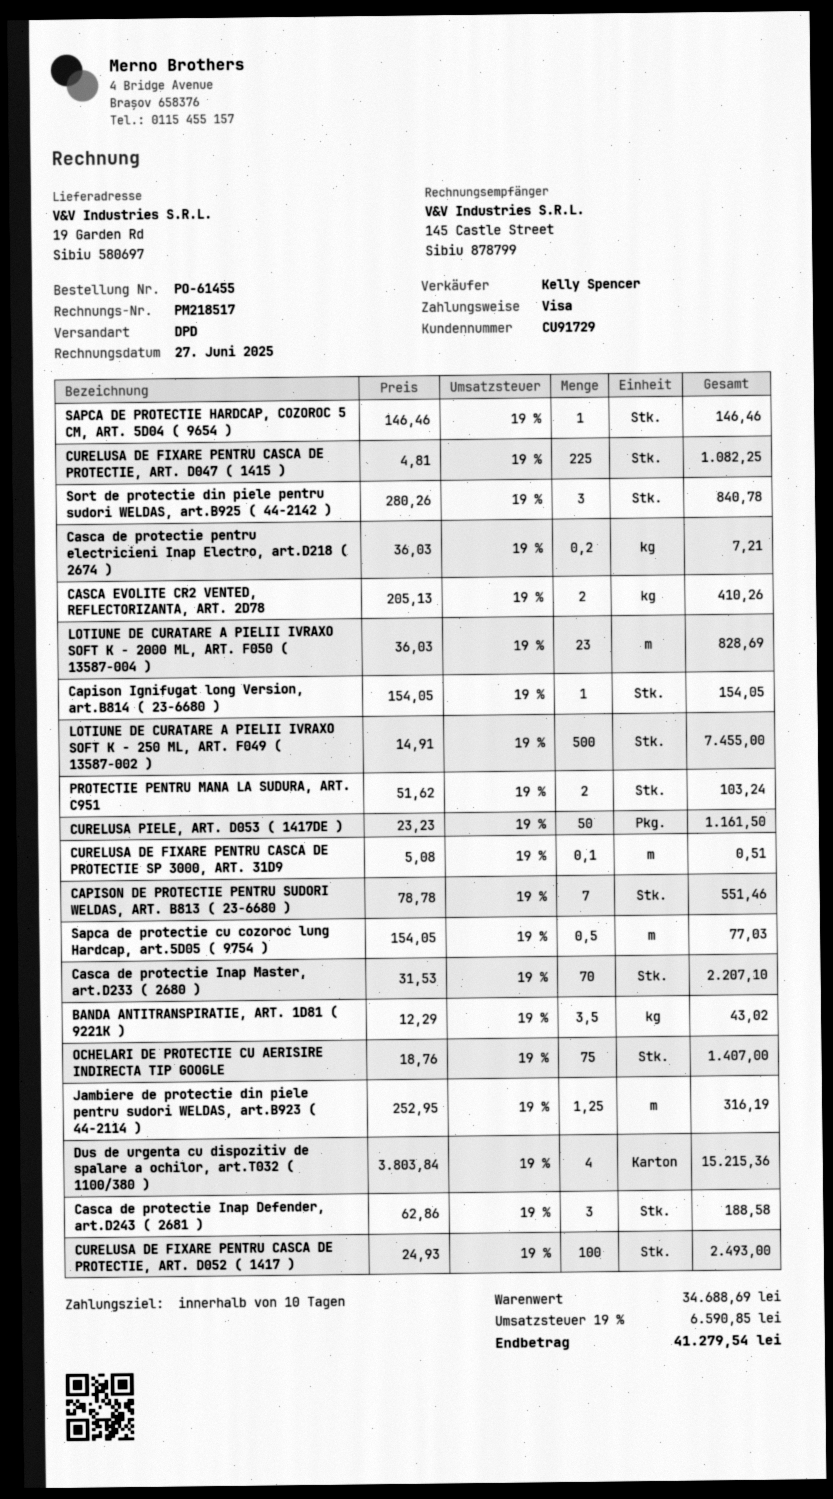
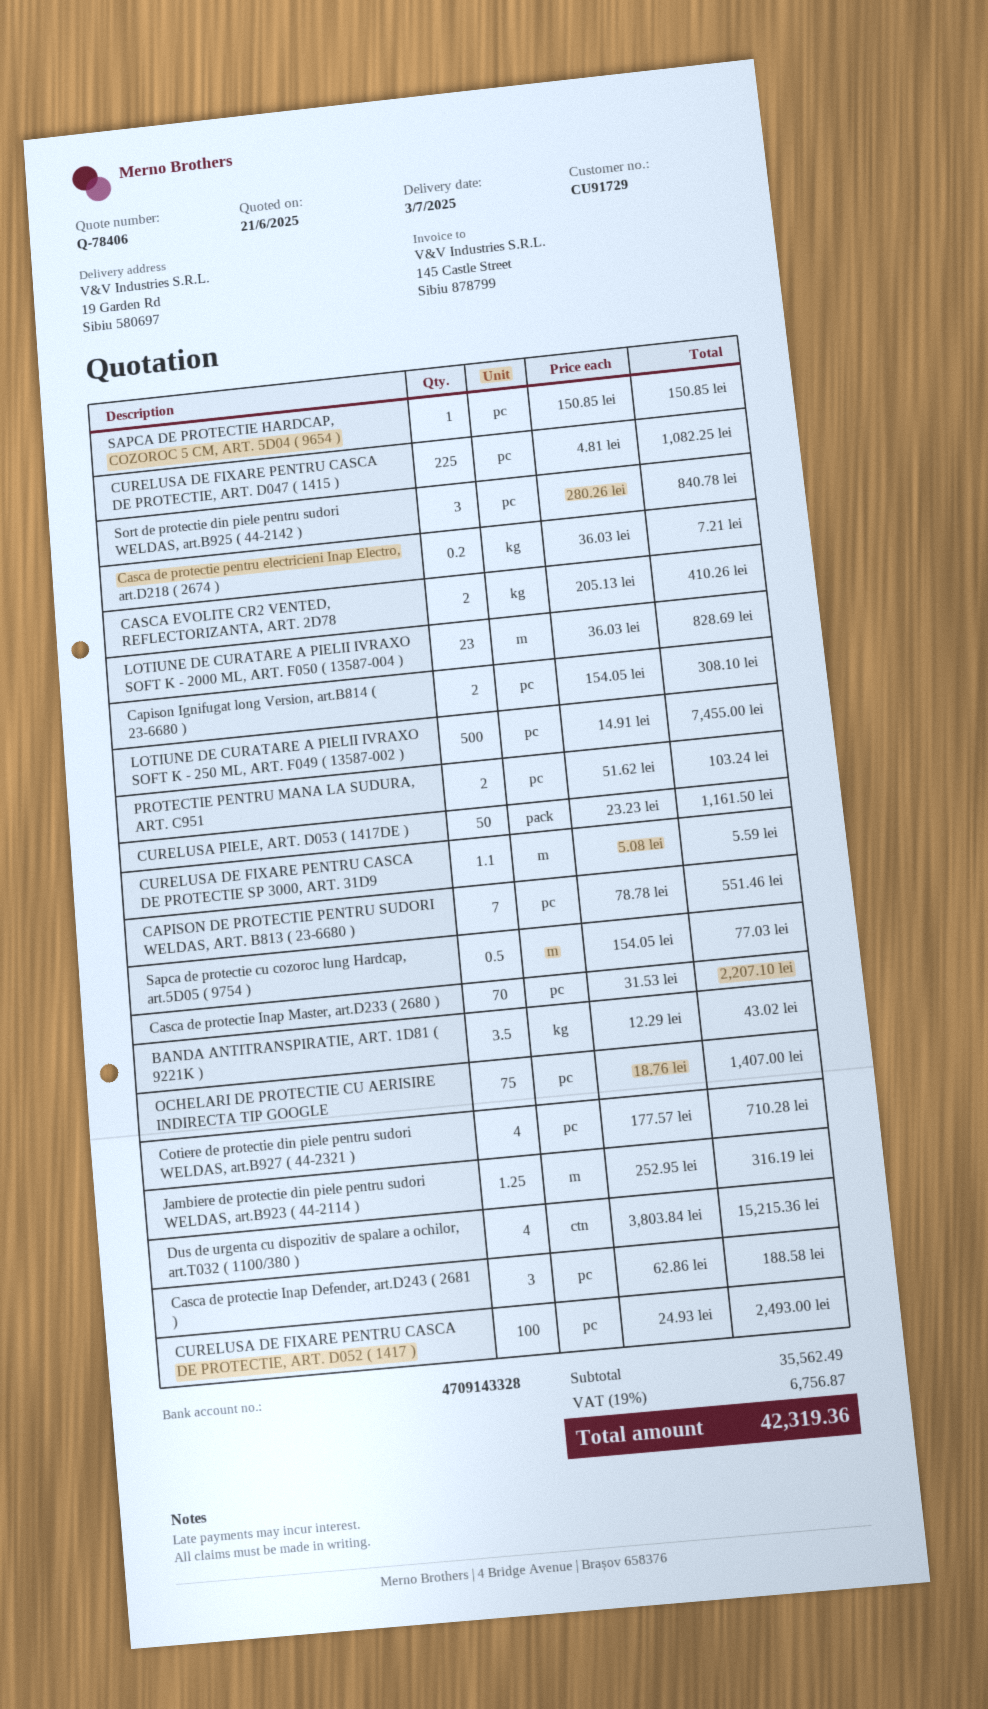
SAPCA DE PROTECTIE HARDCAP, COZOROC 5 CM, ART. 5D04 ( 9654 ): 1 x 146.46 = 146.46 -> 1 x 150.85 = 150.85
Capison Ignifugat long Version, art.B814 ( 23-6680 ): 1 x 154.05 = 154.05 -> 2 x 154.05 = 308.10
CURELUSA DE FIXARE PENTRU CASCA DE PROTECTIE SP 3000, ART. 31D9: 0.1 x 5.08 = 0.51 -> 1.1 x 5.08 = 5.59
Cotiere de protectie din piele pentru sudori WELDAS, art.B927 ( 44-2321 ): none -> 4 x 177.57 = 710.28
subtotal: 34688.69 -> 35562.49
tax: 19% = 6590.85 -> 19% = 6756.87
total: 41279.54 -> 42319.36

